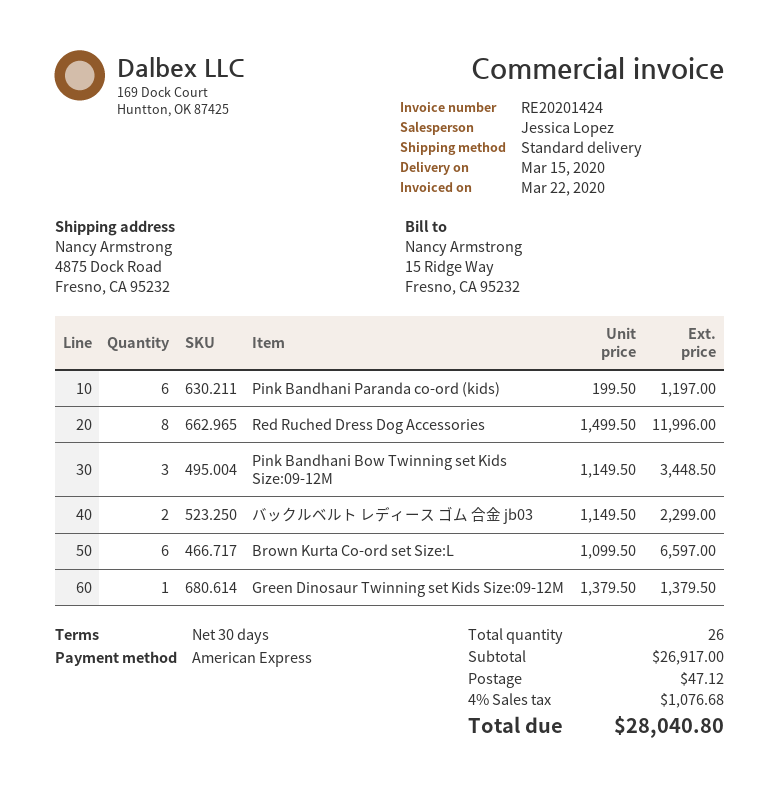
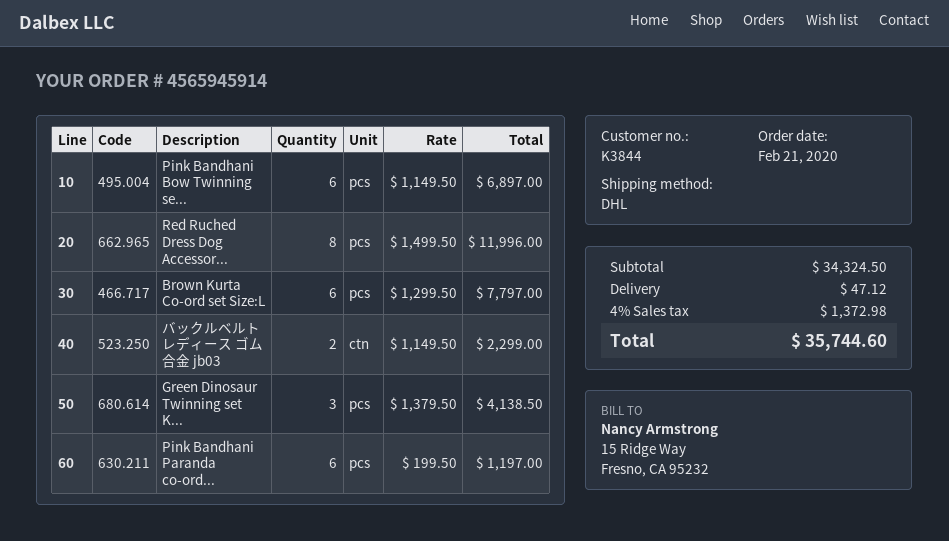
shipping method: standard -> DHL
Pink Bandhani Bow Twinning set Kids Size:09-12M: 3 x 1149.50 = 3448.50 -> 6 x 1149.50 = 6897.00
Brown Kurta Co-ord set Size:L: 6 x 1099.50 = 6597.00 -> 6 x 1299.50 = 7797.00
Green Dinosaur Twinning set Kids Size:09-12M: 1 x 1379.50 = 1379.50 -> 3 x 1379.50 = 4138.50
subtotal: 26917.00 -> 34324.50
tax: 4% = 1076.68 -> 4% = 1372.98
total: 28040.80 -> 35744.60

